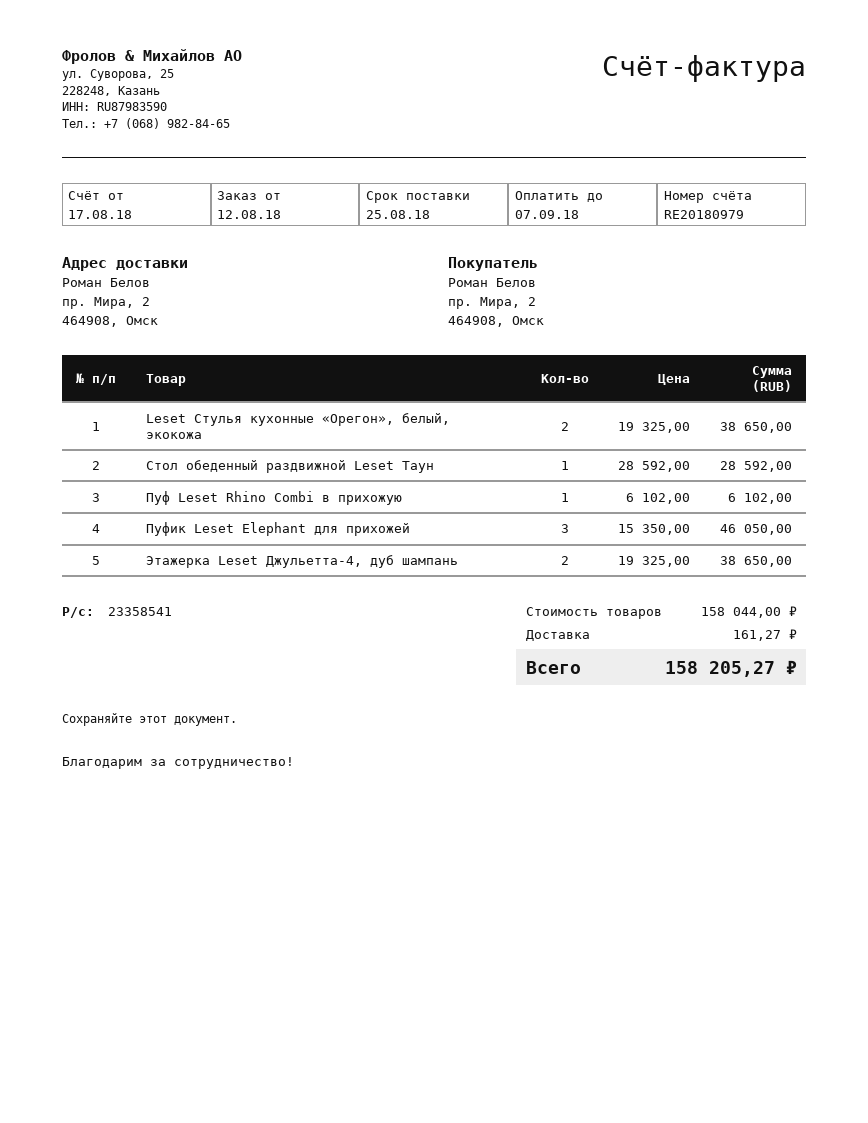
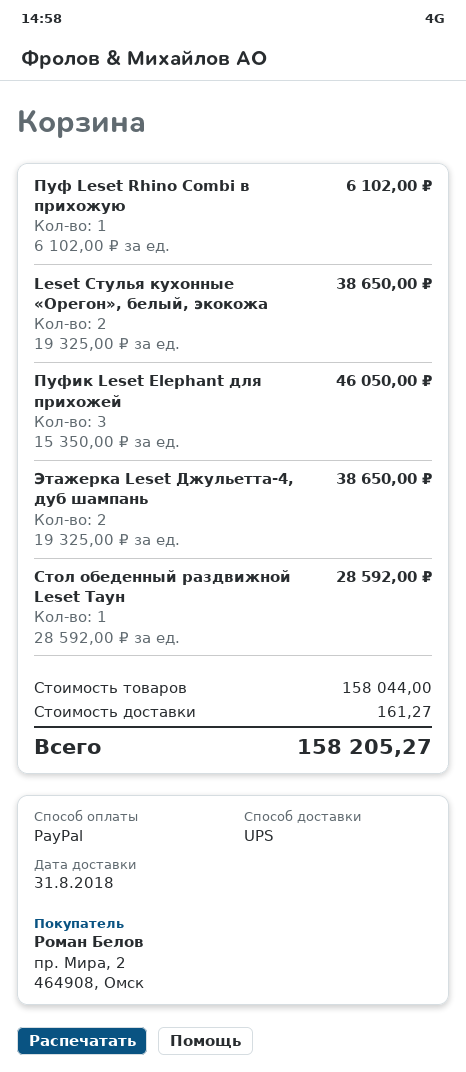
delivery date: 2018-08-25 -> 2018-08-31

